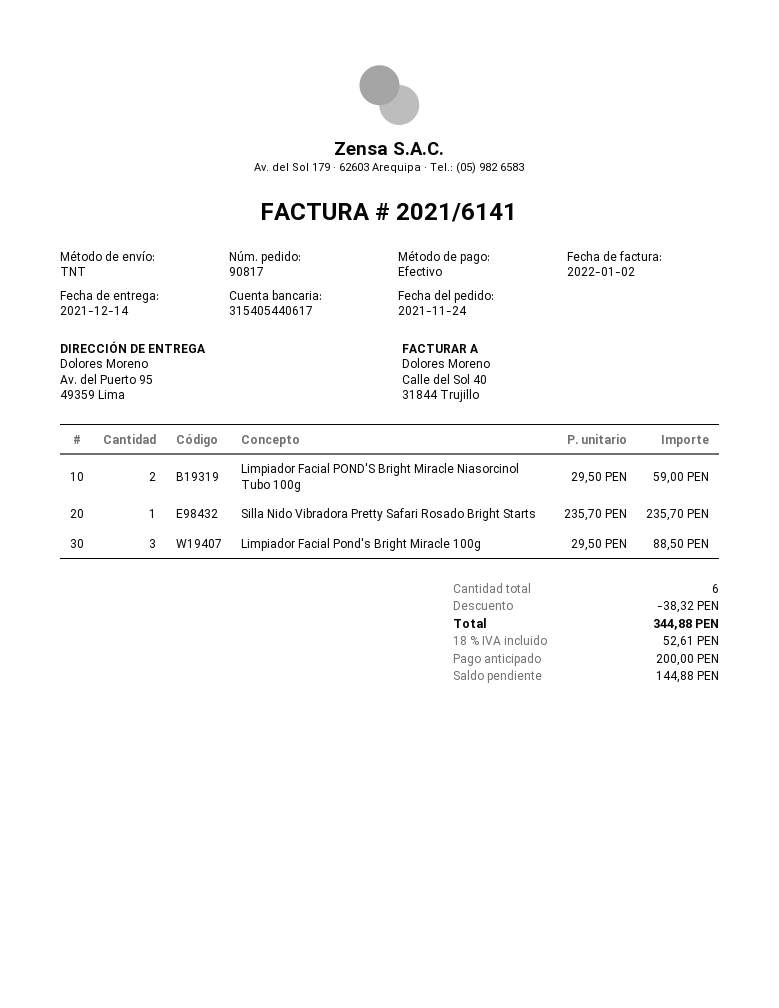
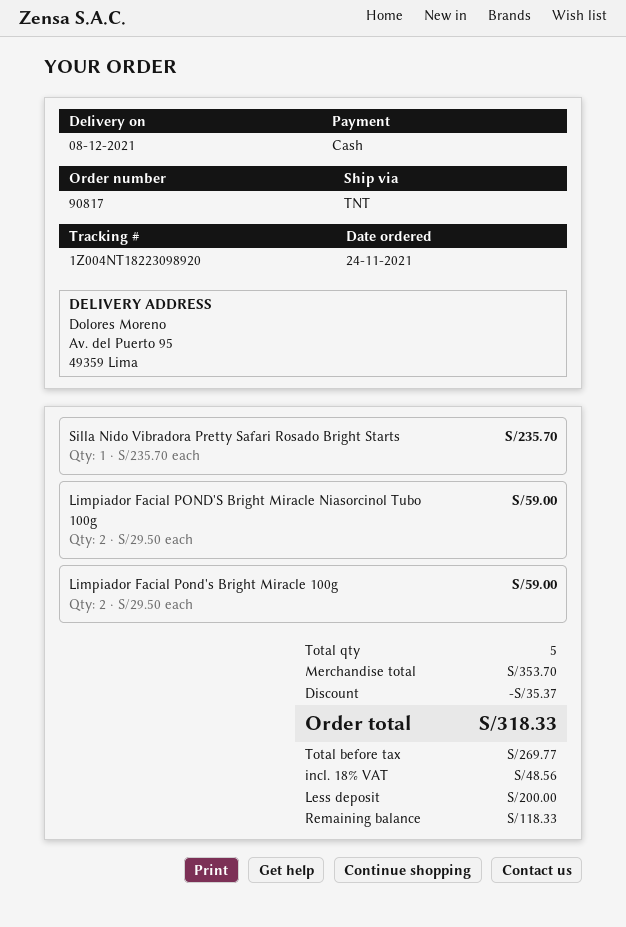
delivery date: 2021-12-14 -> 2021-12-08
Limpiador Facial Pond's Bright Miracle 100g: 3 x 29.50 = 88.50 -> 2 x 29.50 = 59.00
total quantity: 6 -> 5
discount: 38.32 -> 35.37
tax: 18% = 52.61 -> 18% = 48.56
total: 344.88 -> 318.33
balance: 144.88 -> 118.33

